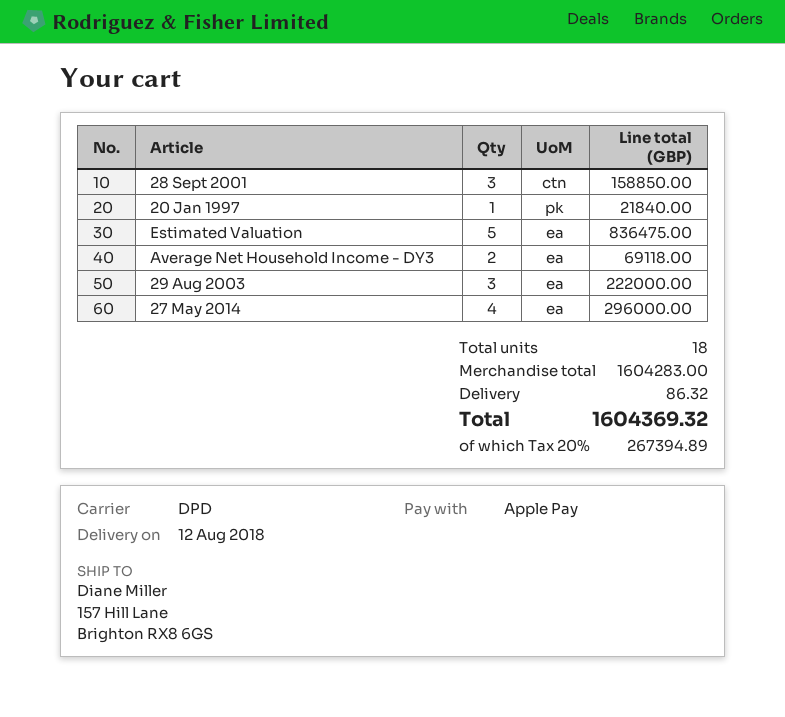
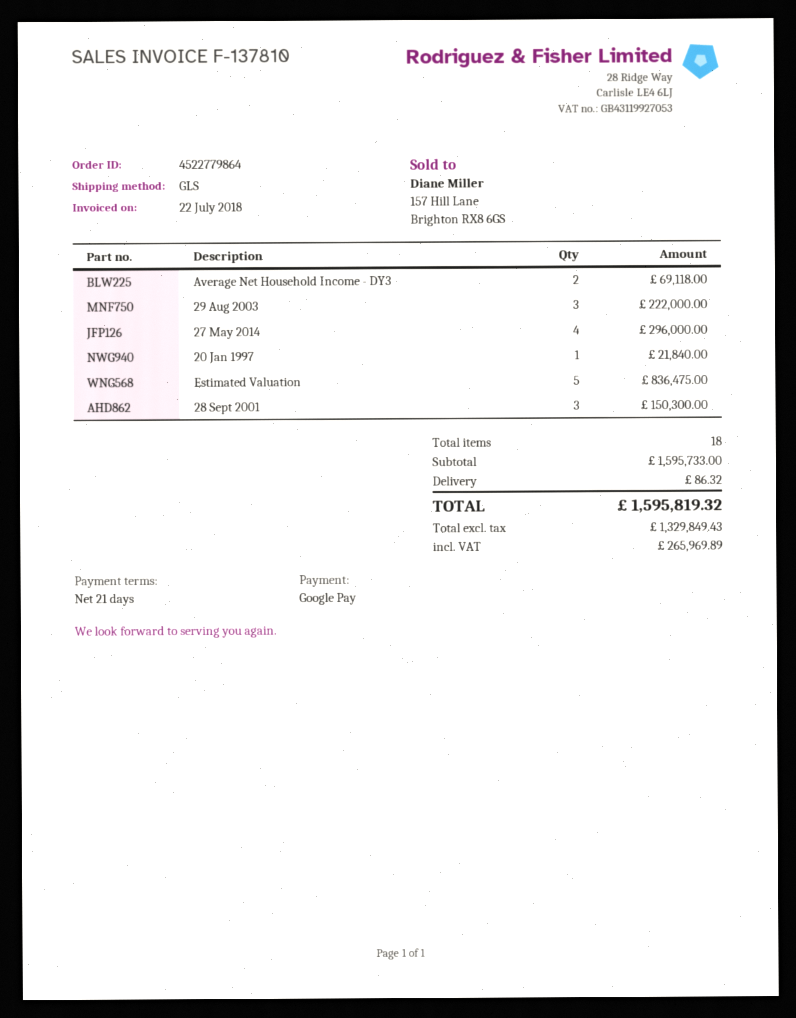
payment method: Apple Pay -> Google Pay
shipping method: DPD -> GLS
28 Sept 2001: 3 for 158850.00 -> 3 for 150300.00
subtotal: 1604283.00 -> 1595733.00
tax: 267394.89 -> 265969.89
total: 1604369.32 -> 1595819.32

